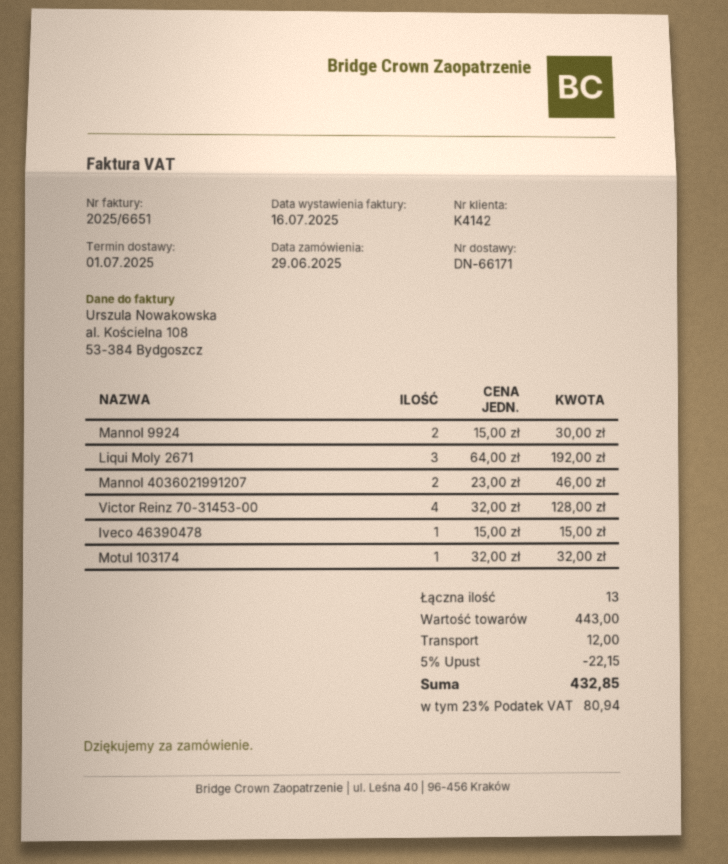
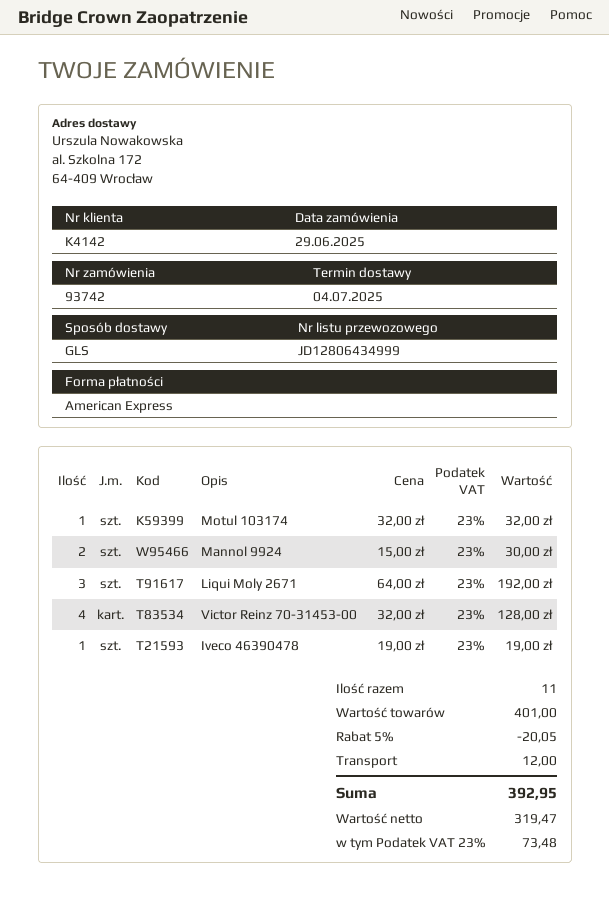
delivery date: 2025-07-01 -> 2025-07-04
Mannol 4036021991207: 2 x 23.00 = 46.00 -> none
Iveco 46390478: 1 x 15.00 = 15.00 -> 1 x 19.00 = 19.00
total quantity: 13 -> 11
subtotal: 443.00 -> 401.00
discount: 5% = 22.15 -> 5% = 20.05
tax: 23% = 80.94 -> 23% = 73.48
total: 432.85 -> 392.95

